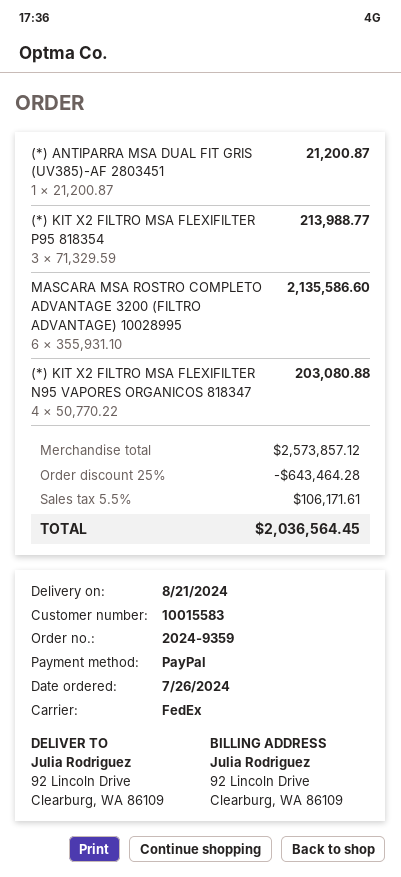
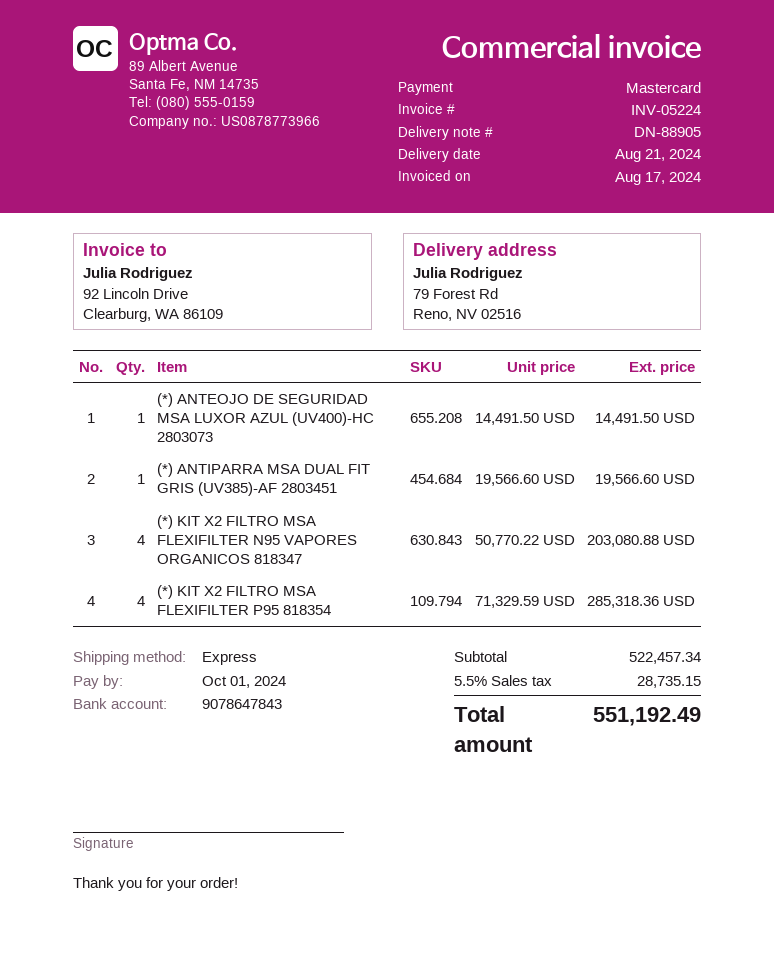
payment method: PayPal -> Mastercard
shipping method: FedEx -> express
ship to: 92 Lincoln Drive, Clearburg, WA 86109 -> 79 Forest Rd, Reno, NV 02516
(*) ANTIPARRA MSA DUAL FIT GRIS (UV385)-AF 2803451: 1 x 21200.87 = 21200.87 -> 1 x 19566.60 = 19566.60
(*) KIT X2 FILTRO MSA FLEXIFILTER P95 818354: 3 x 71329.59 = 213988.77 -> 4 x 71329.59 = 285318.36
MASCARA MSA ROSTRO COMPLETO ADVANTAGE 3200 (FILTRO ADVANTAGE) 10028995: 6 x 355931.10 = 2135586.60 -> none
(*) ANTEOJO DE SEGURIDAD MSA LUXOR AZUL (UV400)-HC 2803073: none -> 1 x 14491.50 = 14491.50
subtotal: 2573857.12 -> 522457.34
discount: 25% = 643464.28 -> none
tax: 5.5% = 106171.61 -> 5.5% = 28735.15
total: 2036564.45 -> 551192.49

